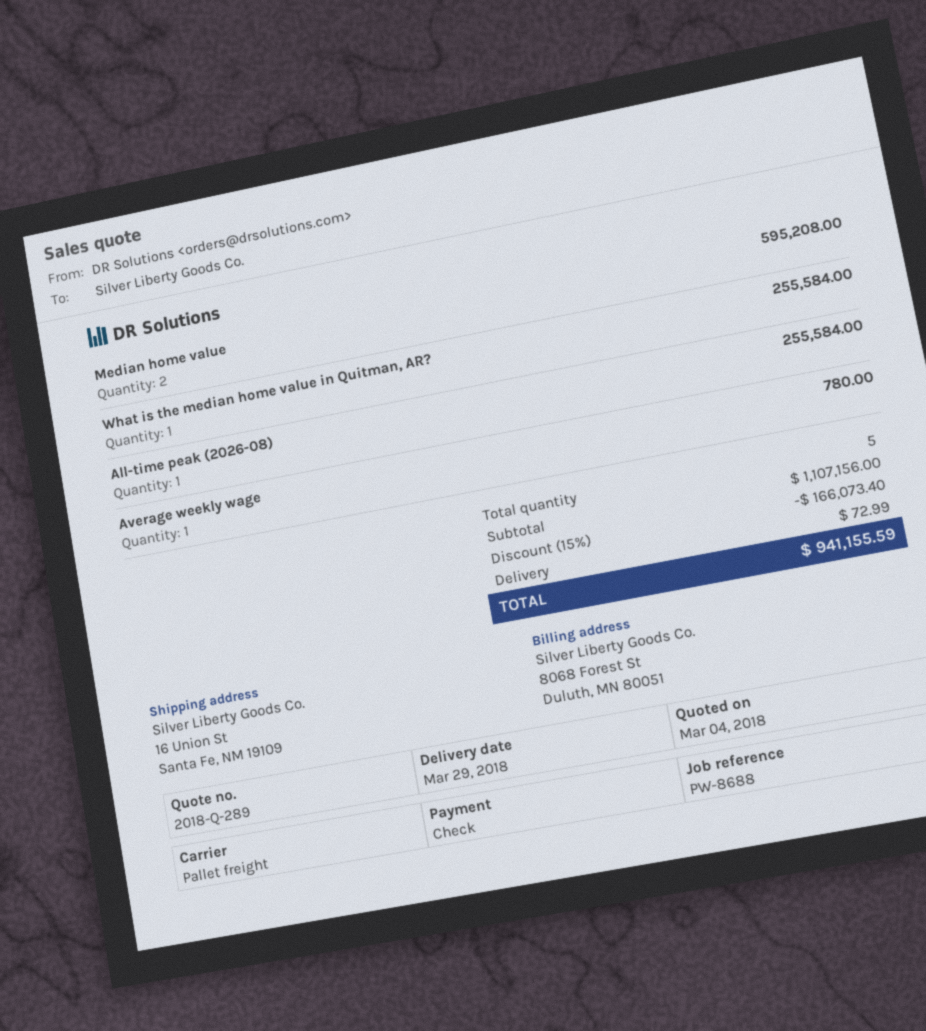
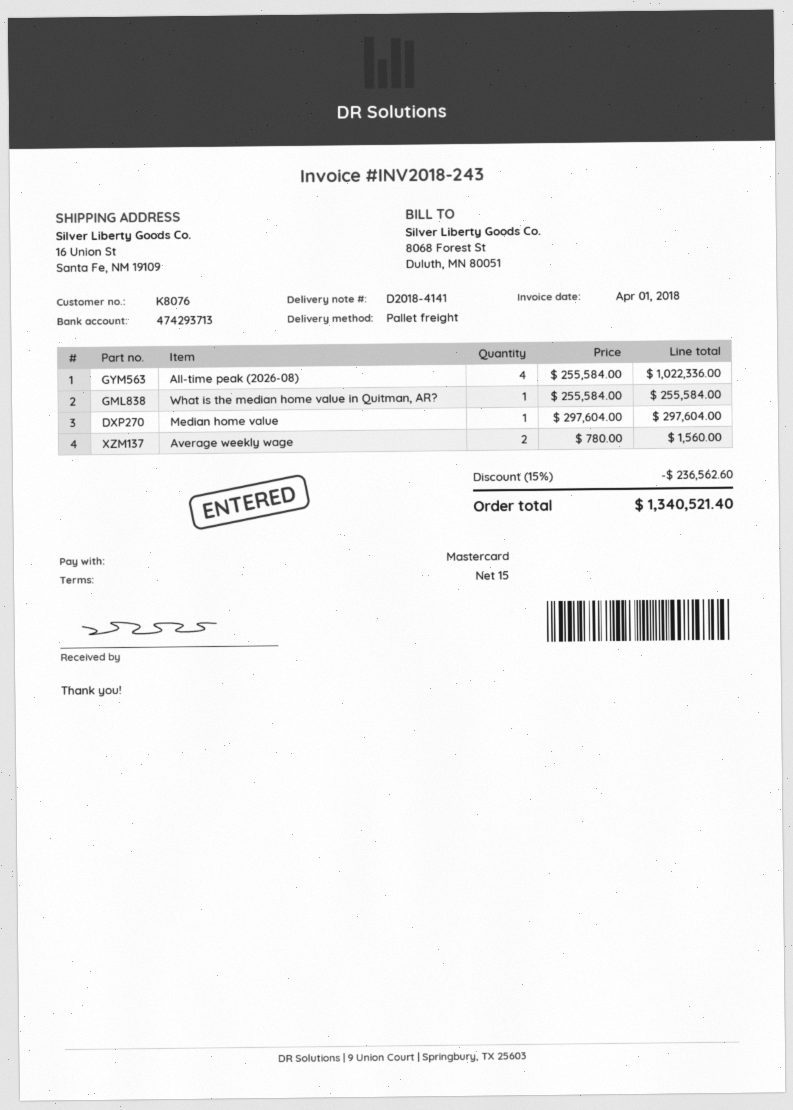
payment method: cheque -> Mastercard
Median home value: 2 for 595208.00 -> 1 for 297604.00
All-time peak (2026-08): 1 for 255584.00 -> 4 for 1022336.00
Average weekly wage: 1 for 780.00 -> 2 for 1560.00
discount: 15% = 166073.40 -> 15% = 236562.60
shipping: 72.99 -> none
total: 941155.59 -> 1340521.40

